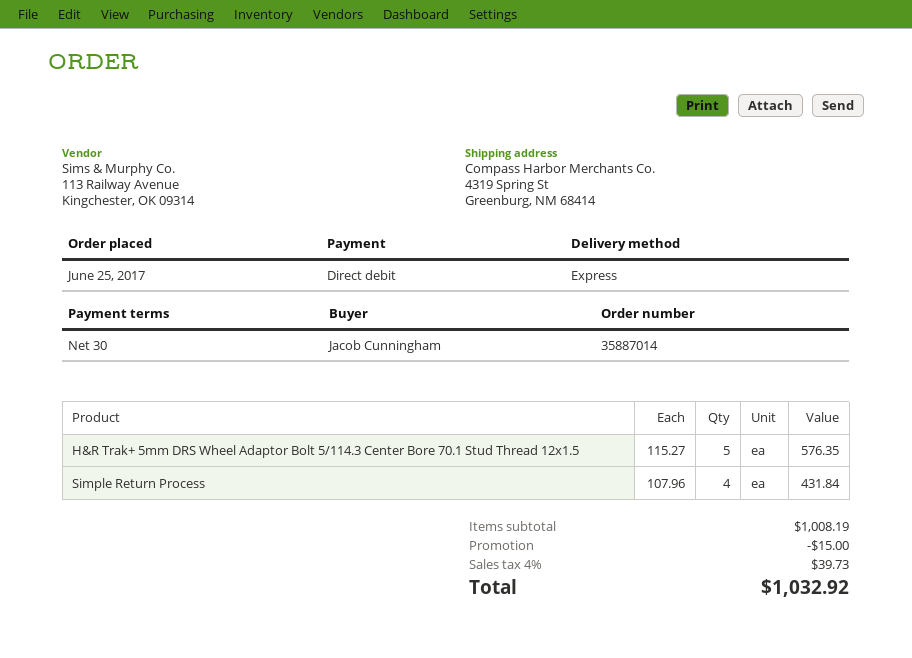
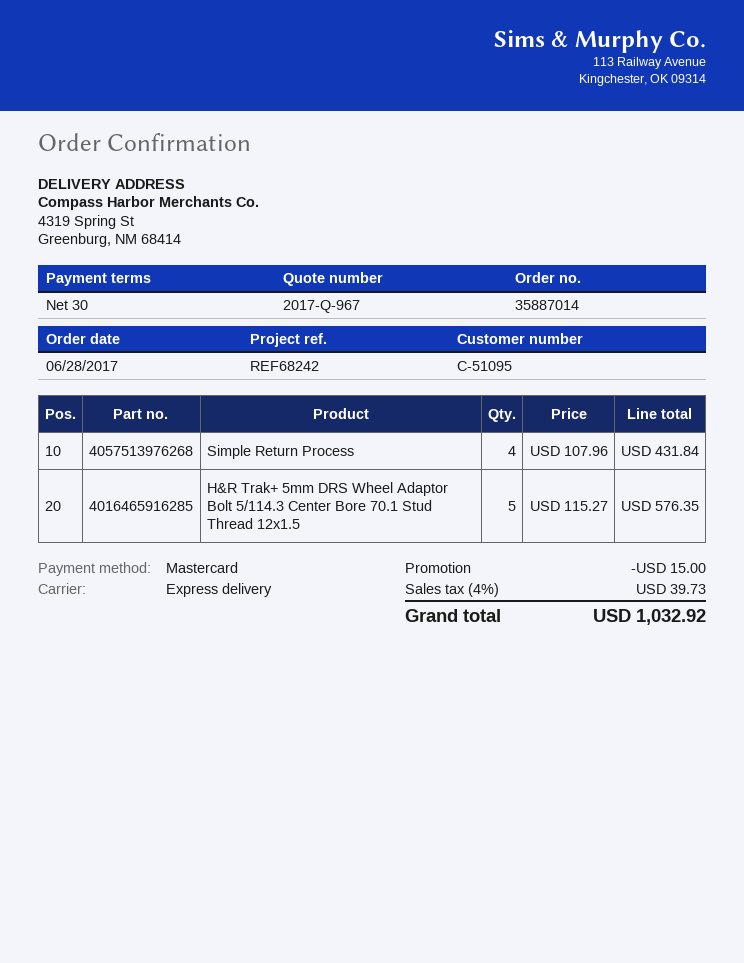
order date: 2017-06-25 -> 2017-06-28
payment method: direct debit -> Mastercard

